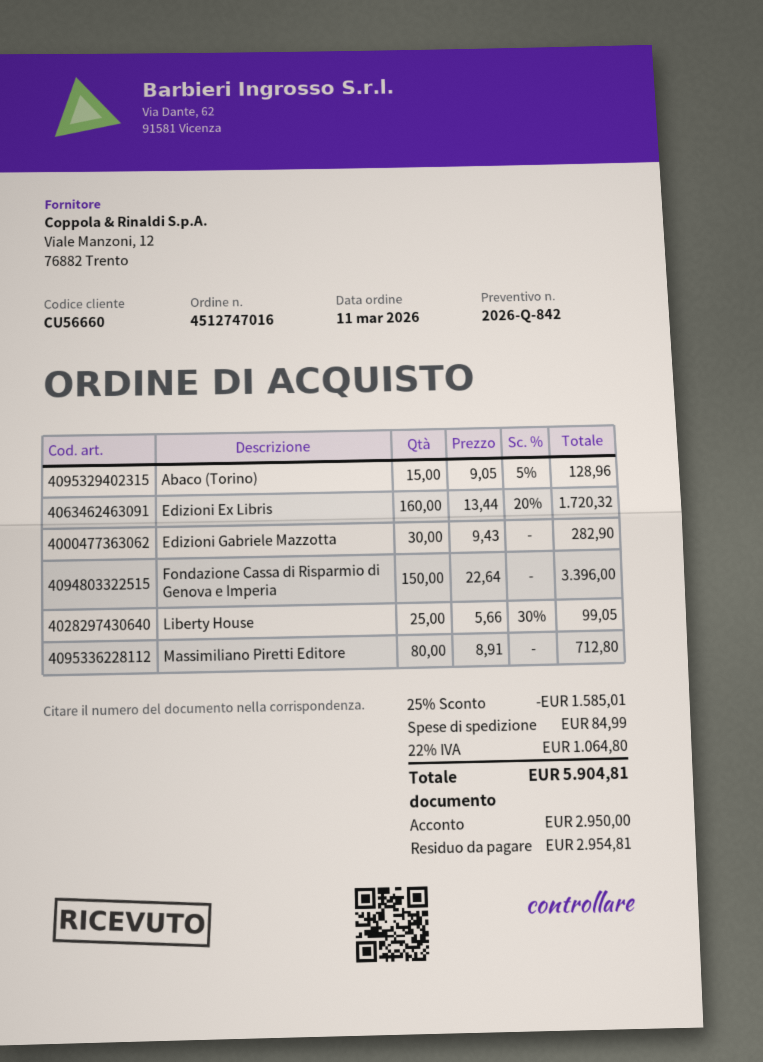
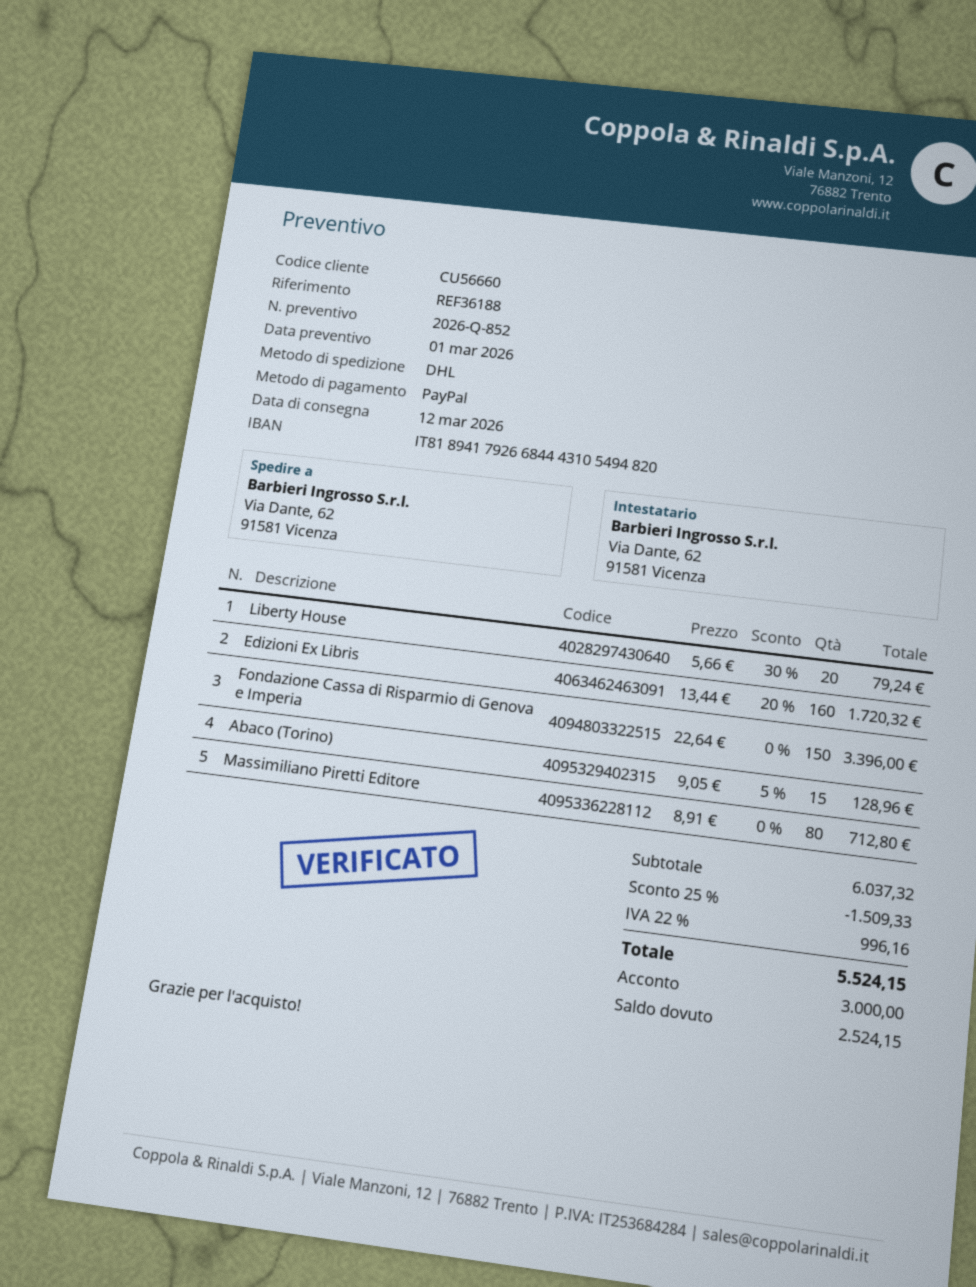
quote number: 2026-Q-842 -> 2026-Q-852
Edizioni Gabriele Mazzotta: 30 x 9.43 = 282.90 -> none
Liberty House: 25 x 5.66 - 30% = 99.05 -> 20 x 5.66 - 30% = 79.24
discount: 25% = 1585.01 -> 25% = 1509.33
shipping: 84.99 -> none
tax: 22% = 1064.80 -> 22% = 996.16
total: 5904.81 -> 5524.15
deposit: 2950.00 -> 3000.00
balance: 2954.81 -> 2524.15

